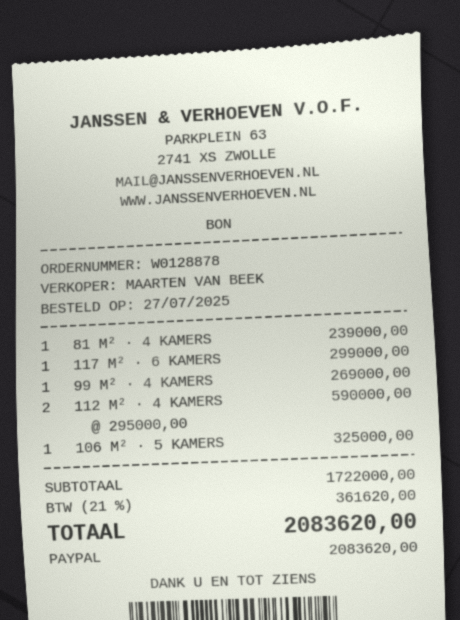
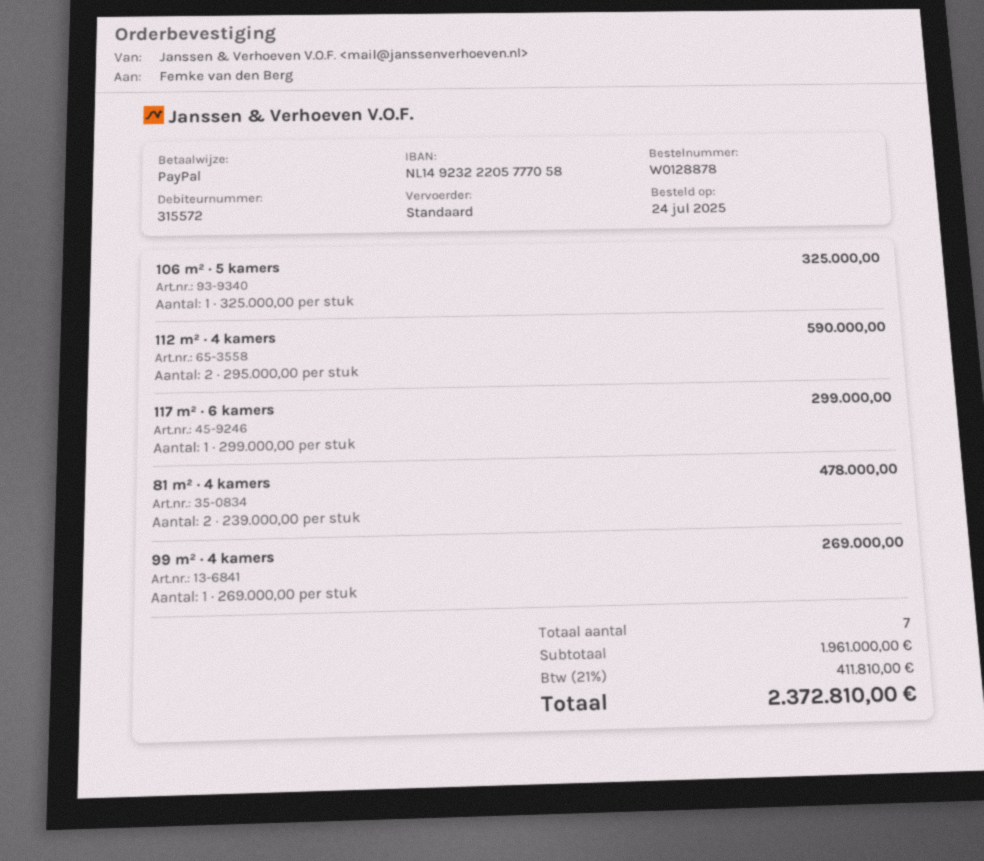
order date: 2025-07-27 -> 2025-07-24
81 M² · 4 KAMERS: 1 x 239000.00 = 239000.00 -> 2 x 239000.00 = 478000.00
subtotal: 1722000.00 -> 1961000.00
tax: 21% = 361620.00 -> 21% = 411810.00
total: 2083620.00 -> 2372810.00

